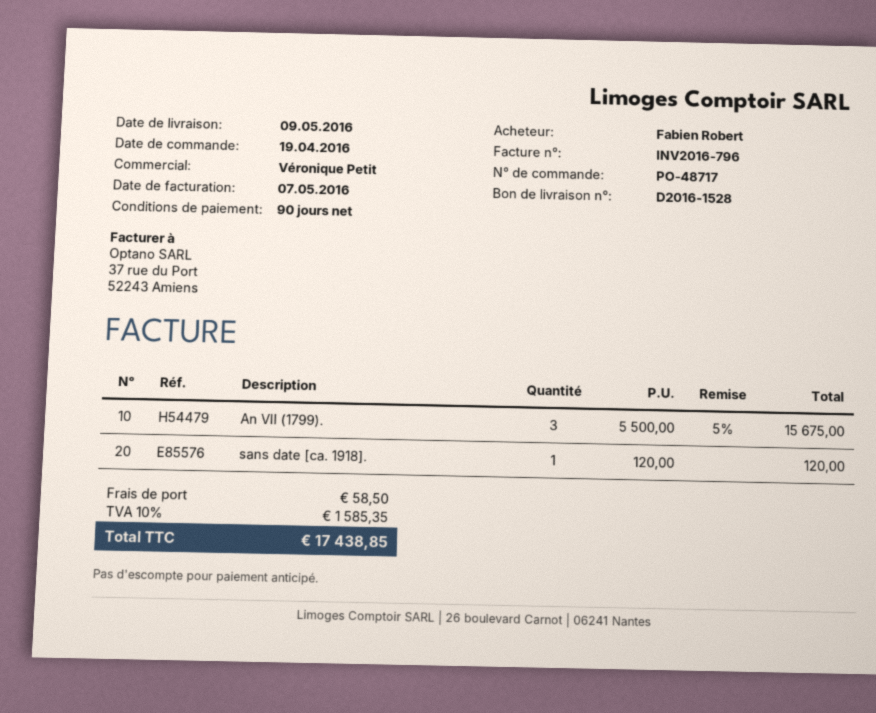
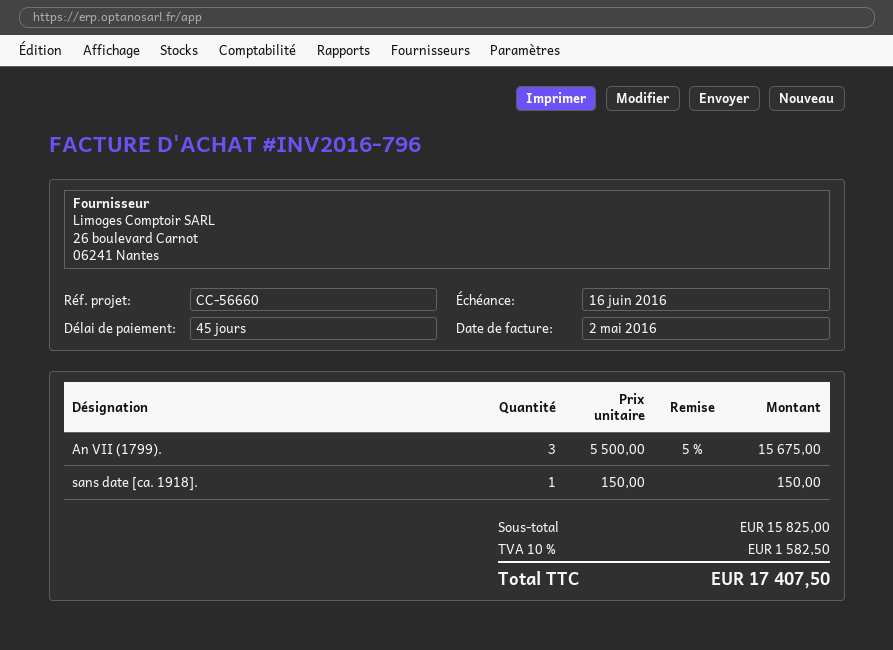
invoice date: 2016-05-07 -> 2016-05-02
payment terms: 90 days -> 45 days
sans date [ca. 1918].: 1 x 120.00 = 120.00 -> 1 x 150.00 = 150.00
shipping: 58.50 -> none
tax: 10% = 1585.35 -> 10% = 1582.50
total: 17438.85 -> 17407.50

